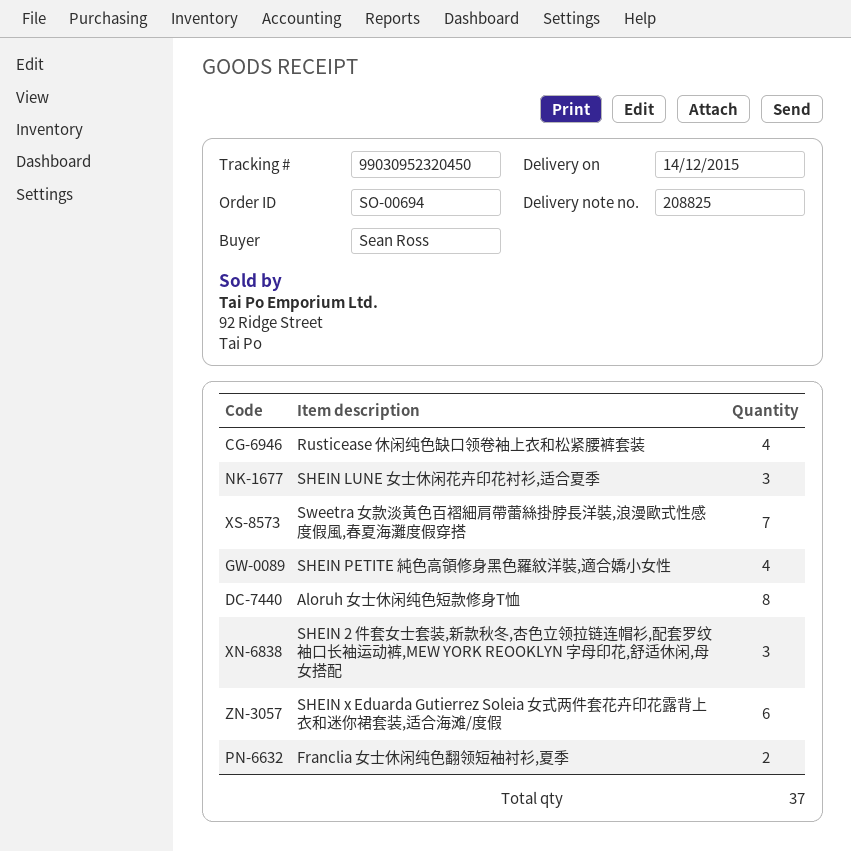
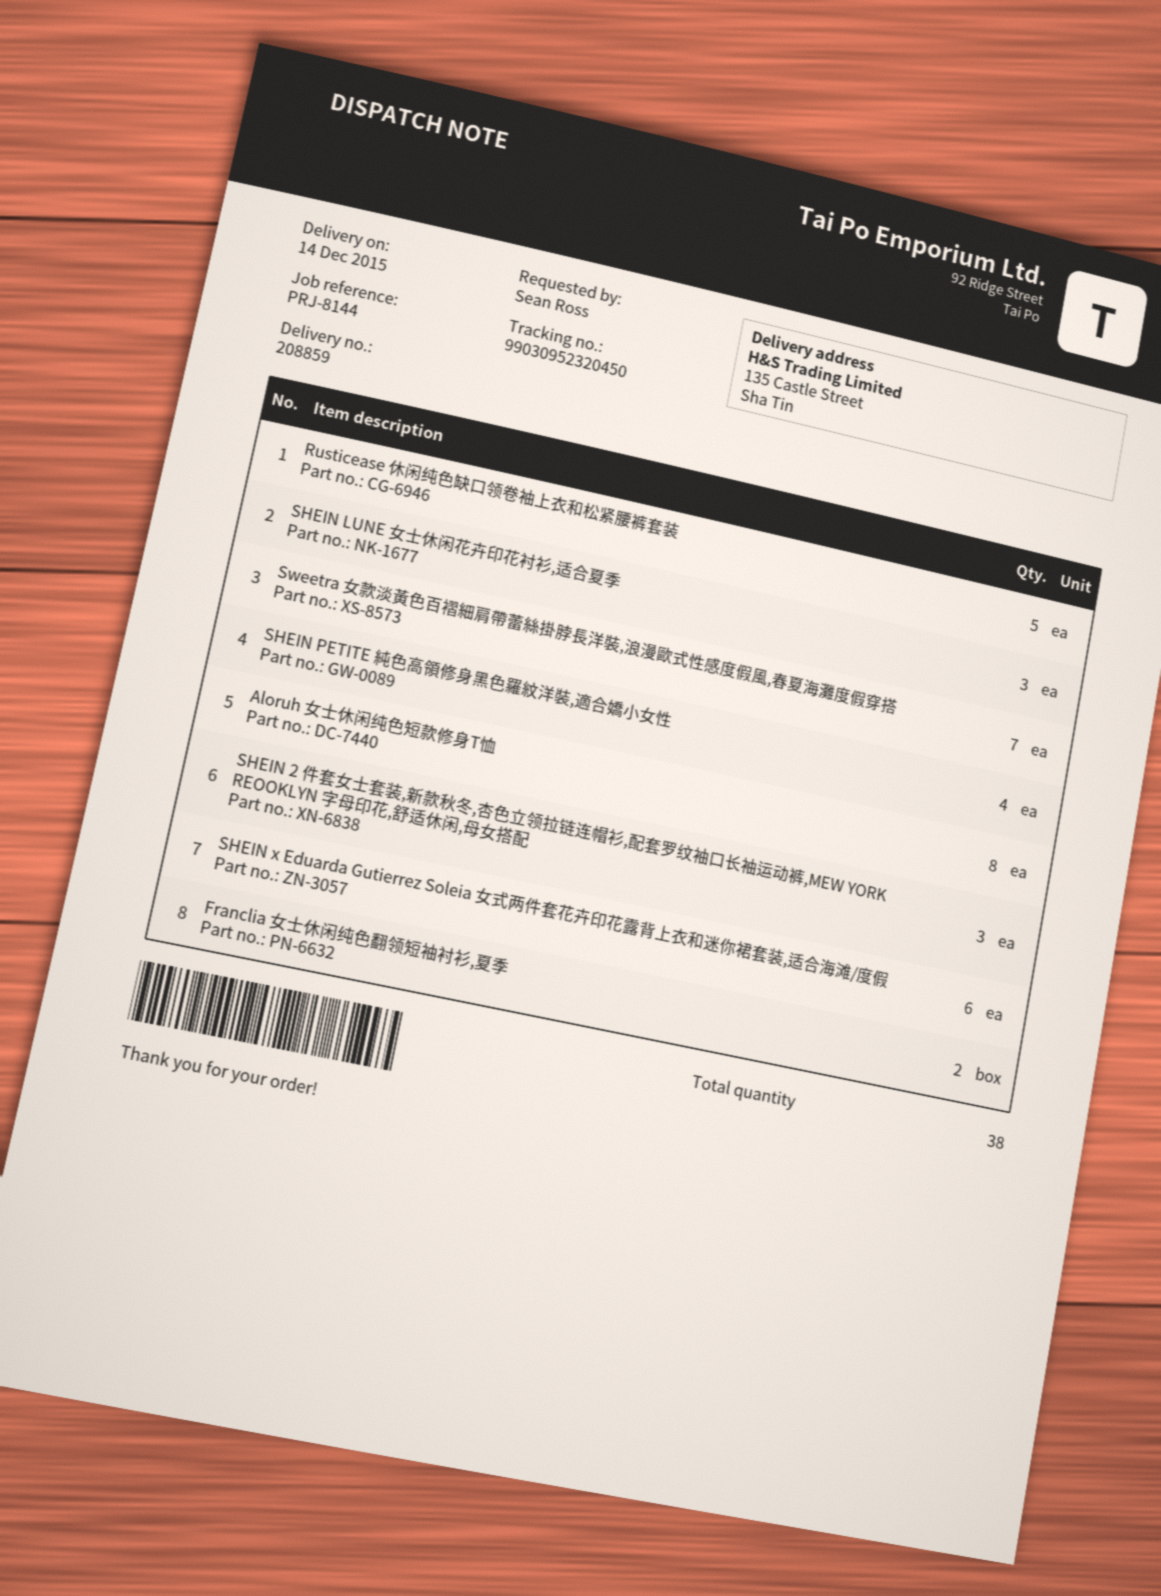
delivery note number: 208825 -> 208859
Rusticease 休闲纯色缺口领卷袖上衣和松紧腰裤套装: 4 -> 5
total quantity: 37 -> 38

